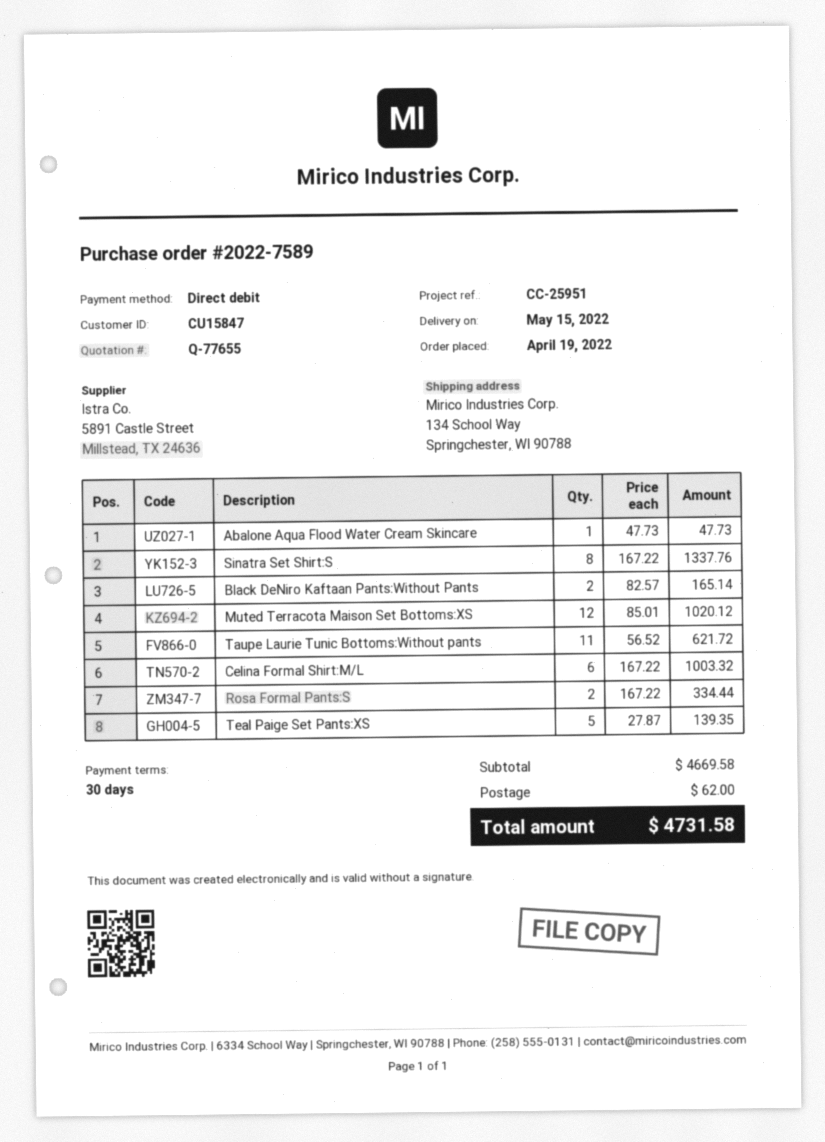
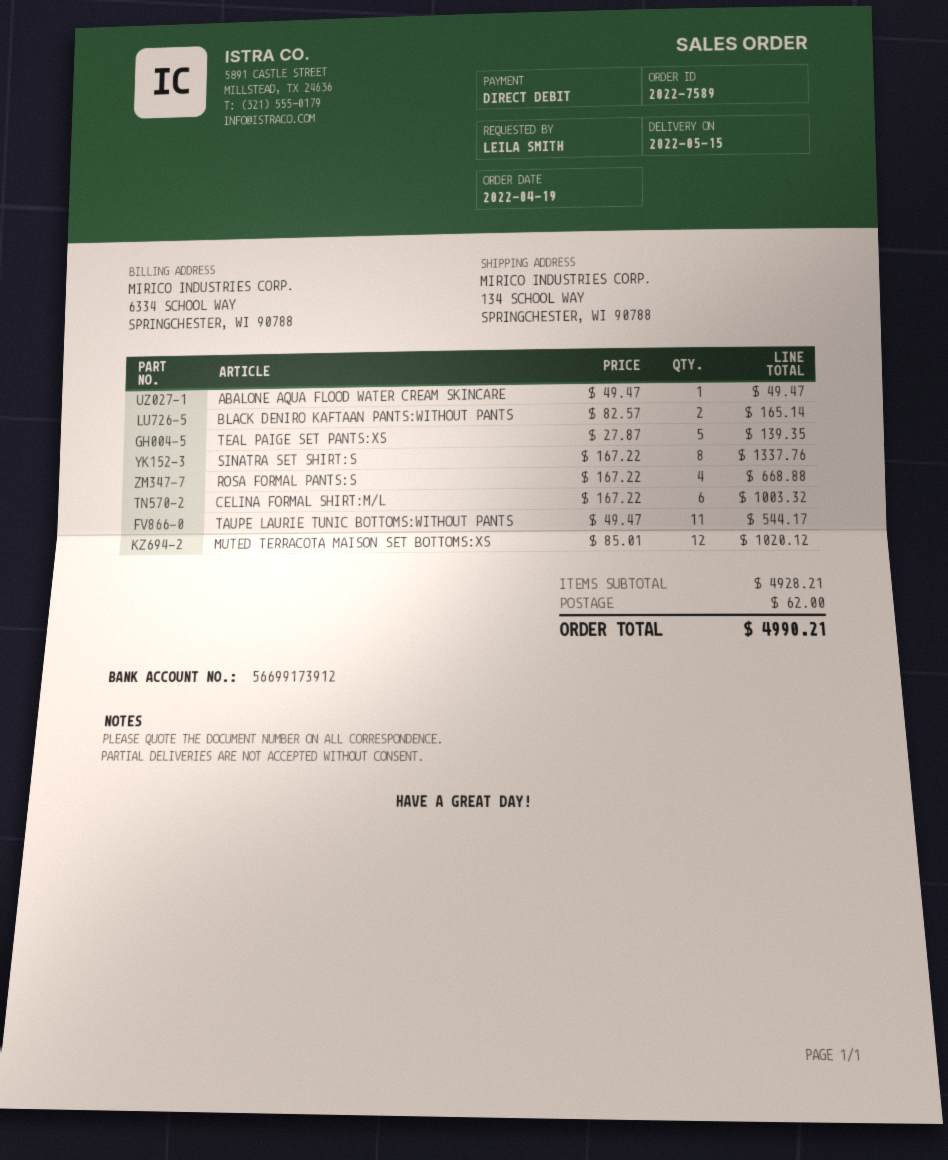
Abalone Aqua Flood Water Cream Skincare: 1 x 47.73 = 47.73 -> 1 x 49.47 = 49.47
Taupe Laurie Tunic Bottoms:Without pants: 11 x 56.52 = 621.72 -> 11 x 49.47 = 544.17
Rosa Formal Pants:S: 2 x 167.22 = 334.44 -> 4 x 167.22 = 668.88
subtotal: 4669.58 -> 4928.21
total: 4731.58 -> 4990.21

